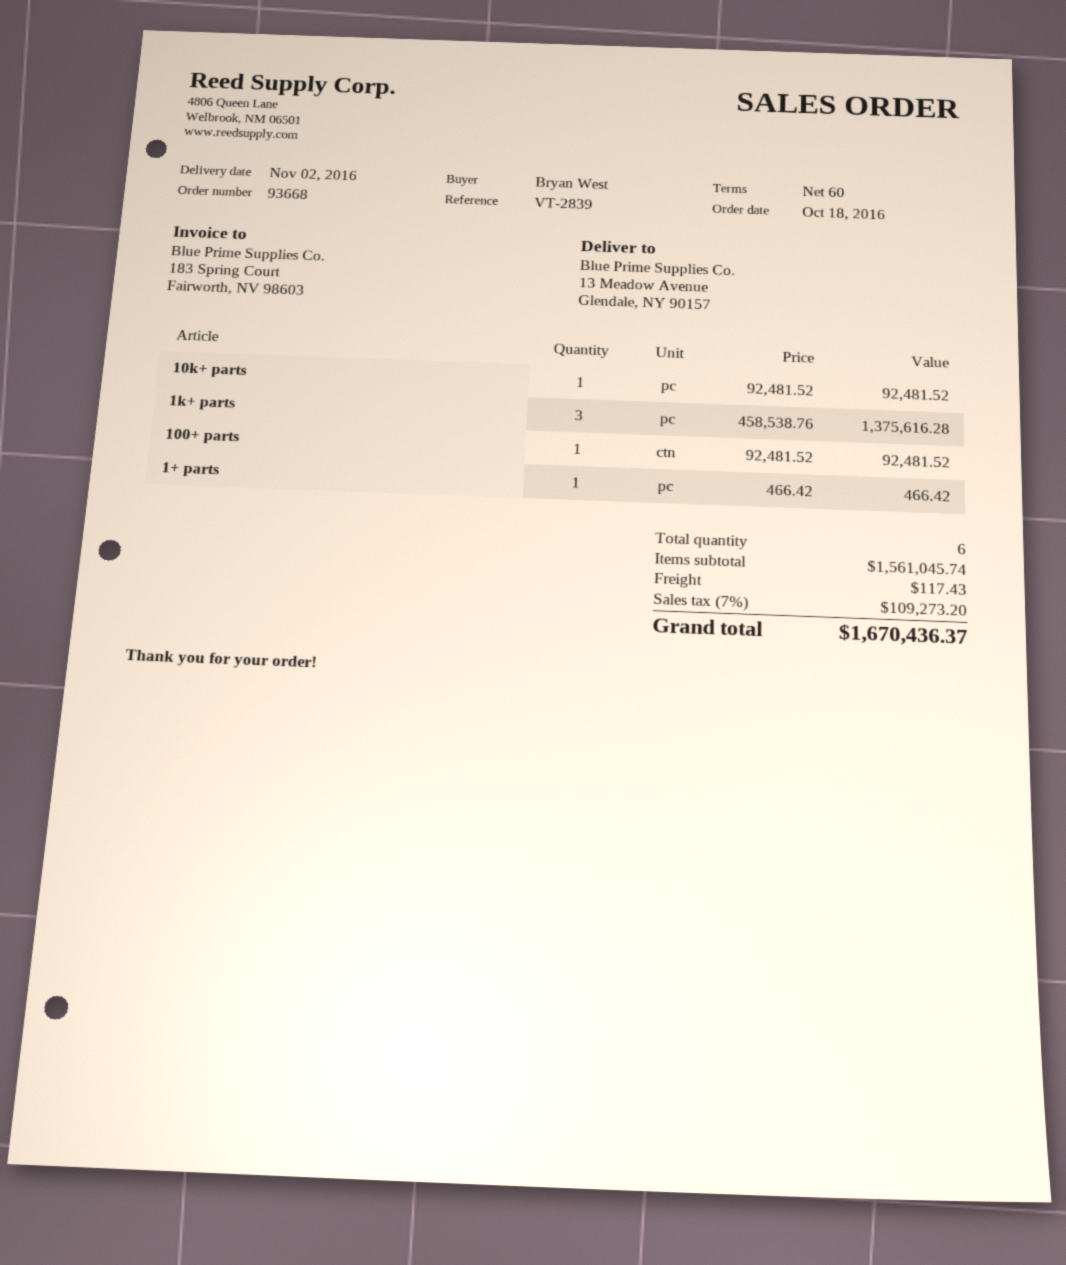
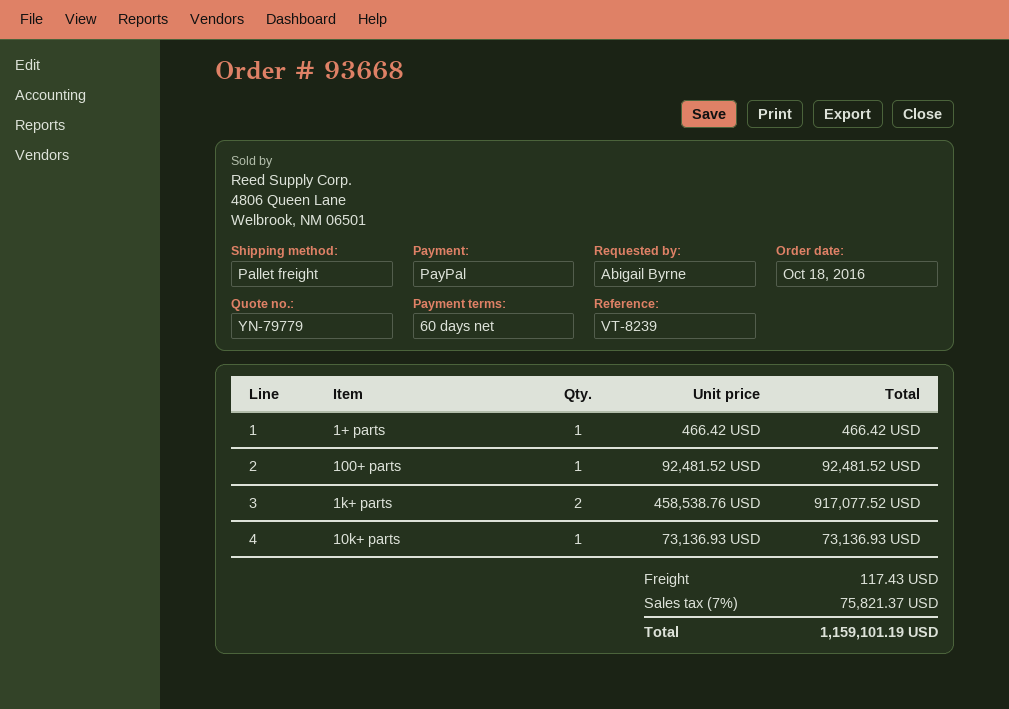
reference: VT-2839 -> VT-8239
ordered by: Bryan West -> Abigail Byrne
10k+ parts: 1 x 92481.52 = 92481.52 -> 1 x 73136.93 = 73136.93
1k+ parts: 3 x 458538.76 = 1375616.28 -> 2 x 458538.76 = 917077.52
tax: 7% = 109273.20 -> 7% = 75821.37
total: 1670436.37 -> 1159101.19

